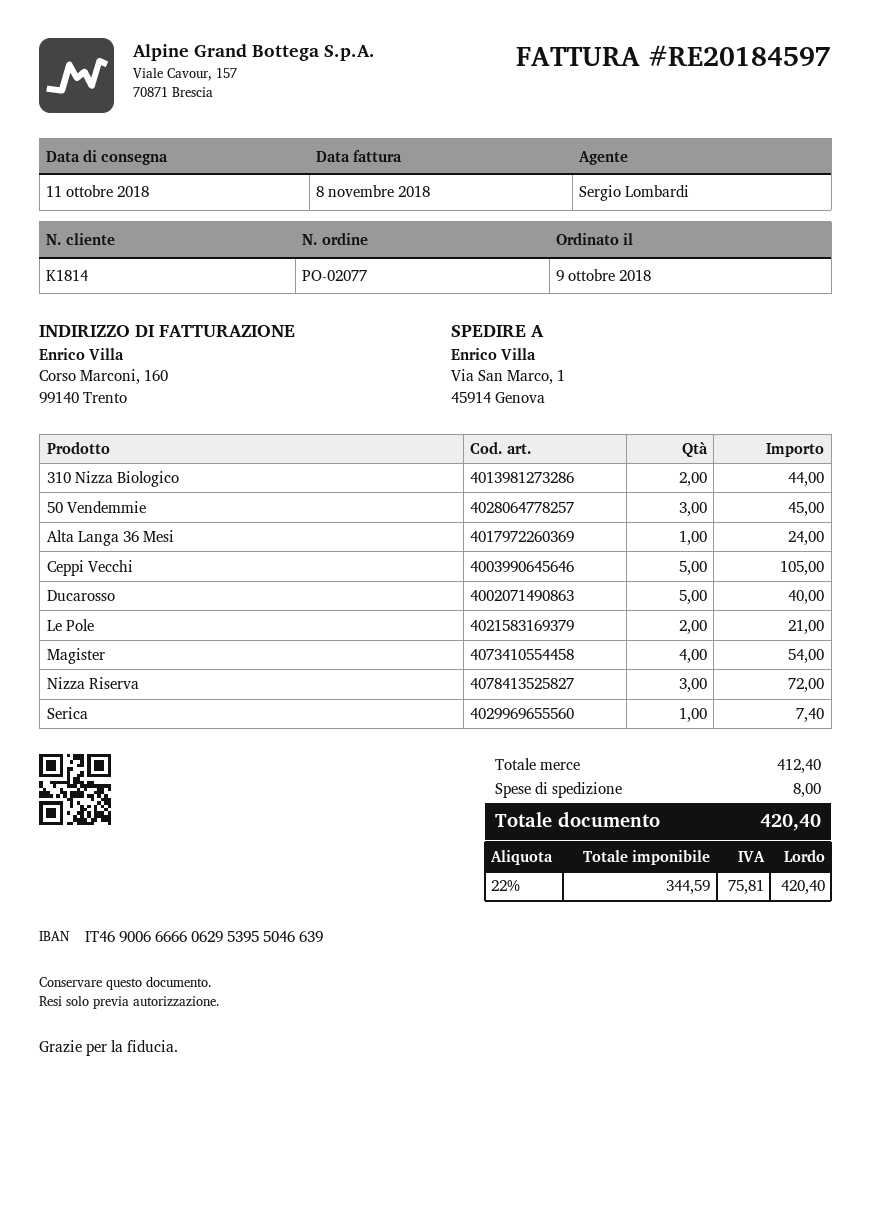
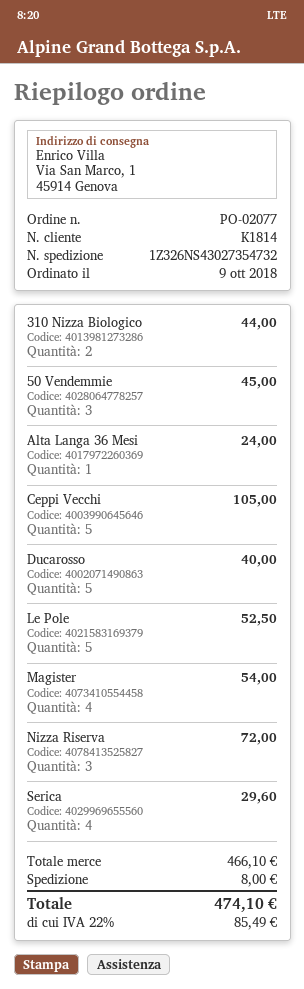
Le Pole: 2 for 21.00 -> 5 for 52.50
Serica: 1 for 7.40 -> 4 for 29.60
subtotal: 412.40 -> 466.10
tax: 22% = 75.81 -> 22% = 85.49
total: 420.40 -> 474.10

